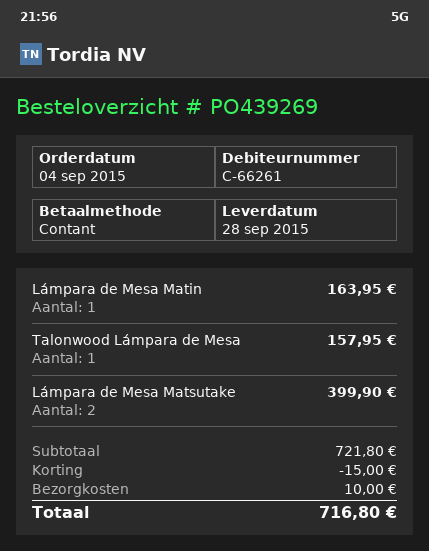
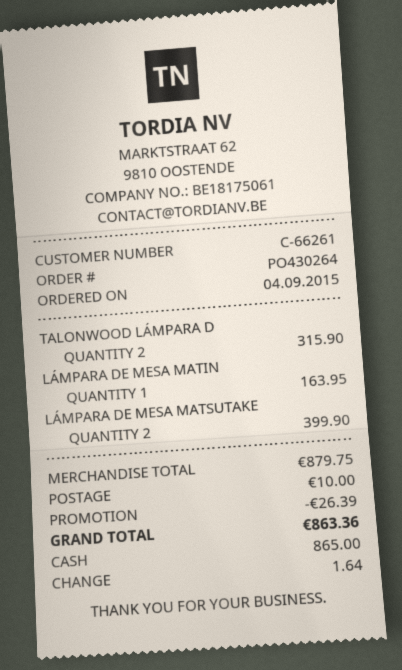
order number: PO439269 -> PO430264
Talonwood Lámpara de Mesa: 1 for 157.95 -> 2 for 315.90
subtotal: 721.80 -> 879.75
discount: 15.00 -> 26.39
total: 716.80 -> 863.36

